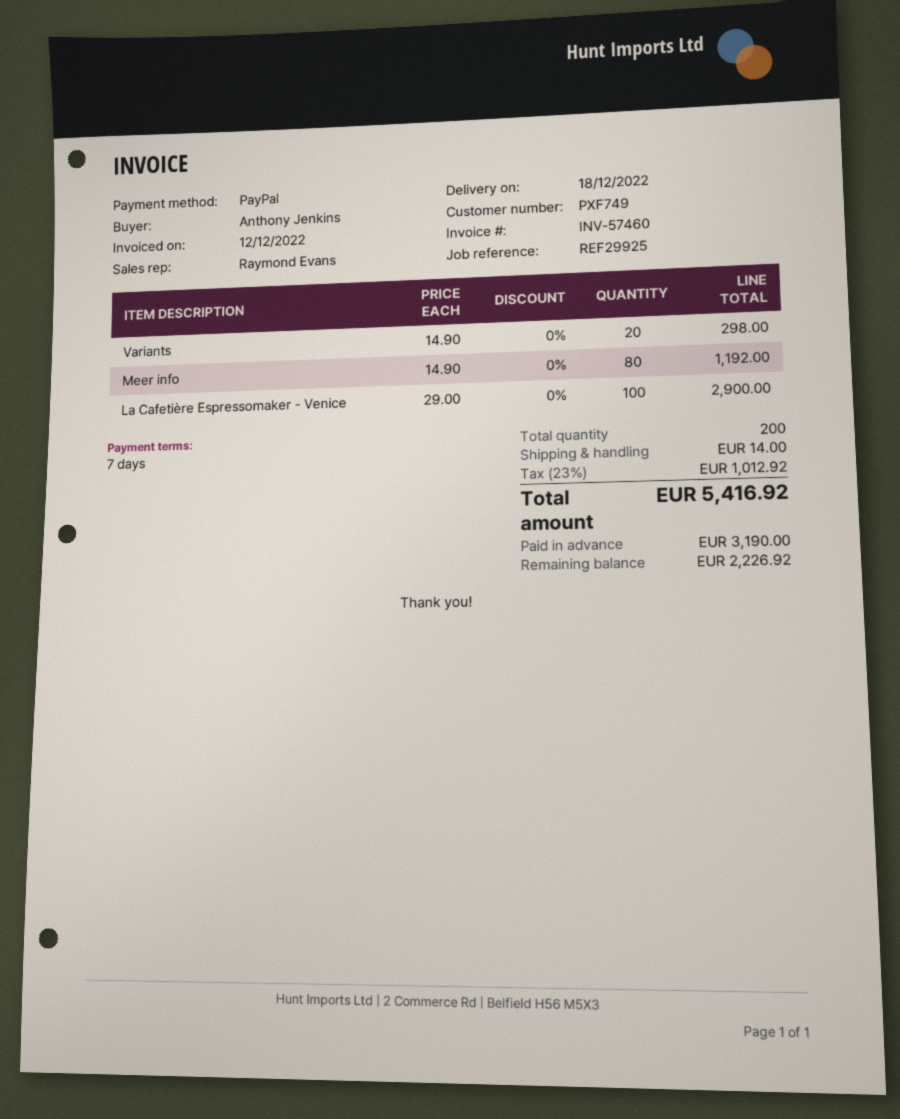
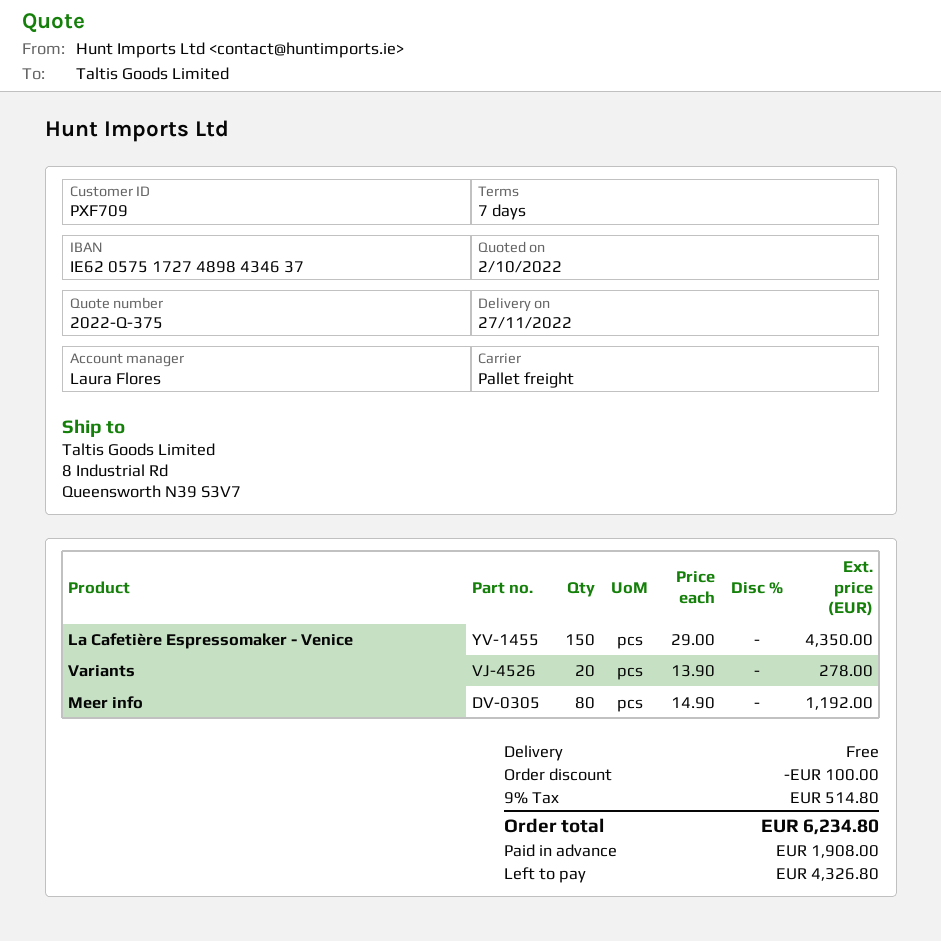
delivery date: 2022-12-18 -> 2022-11-27
customer number: PXF749 -> PXF709
sales rep: Raymond Evans -> Laura Flores
Variants: 20 x 14.90 = 298.00 -> 20 x 13.90 = 278.00
La Cafetière Espressomaker - Venice: 100 x 29.00 = 2900.00 -> 150 x 29.00 = 4350.00
discount: none -> 100.00
shipping: 14.00 -> 0.00
tax: 23% = 1012.92 -> 9% = 514.80
total: 5416.92 -> 6234.80
deposit: 3190.00 -> 1908.00
balance: 2226.92 -> 4326.80

